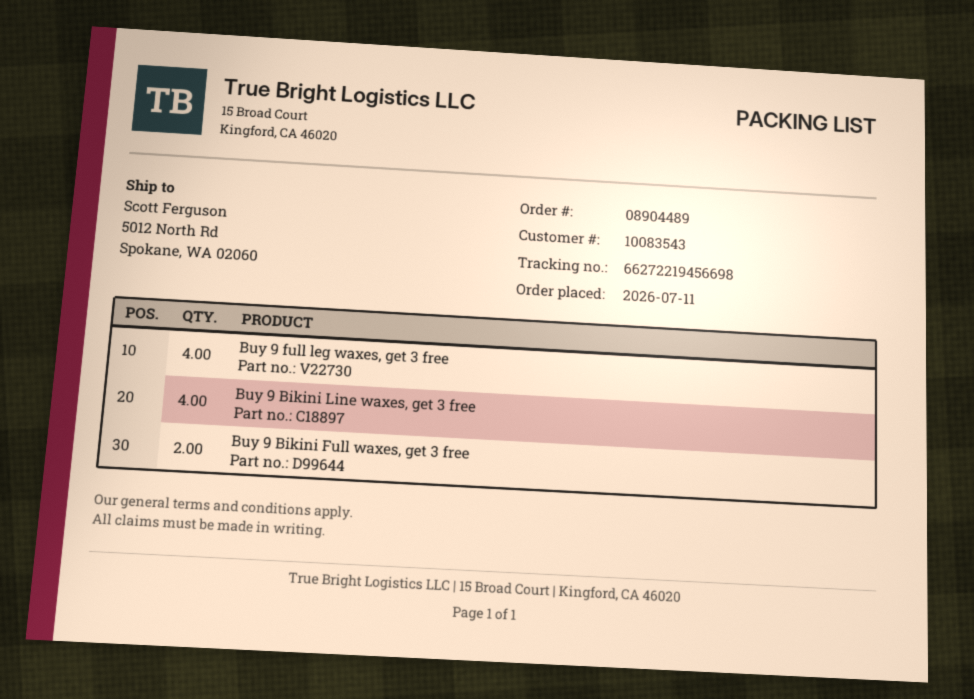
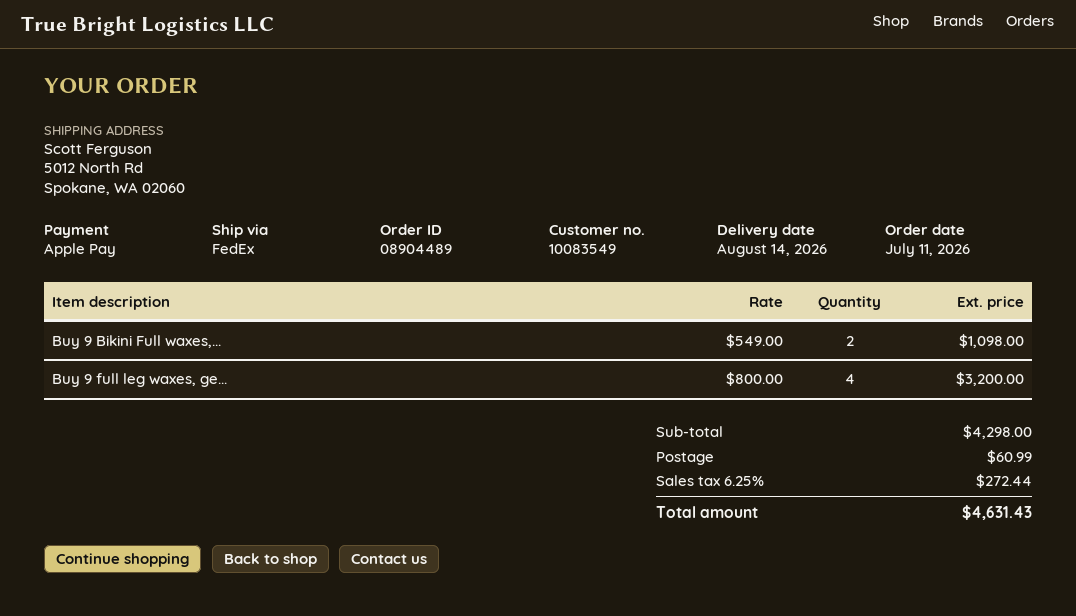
customer number: 10083543 -> 10083549
Buy 9 Bikini Line waxes, get 3 free: 4 -> none

